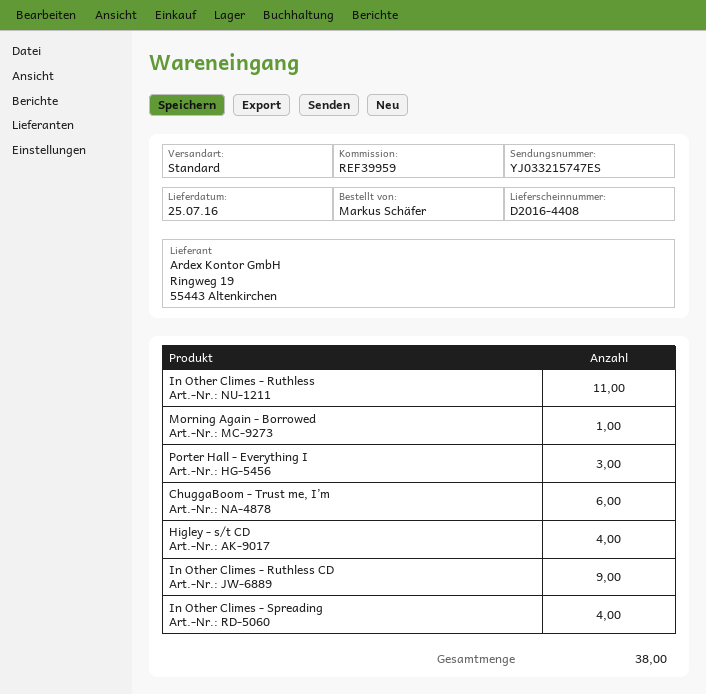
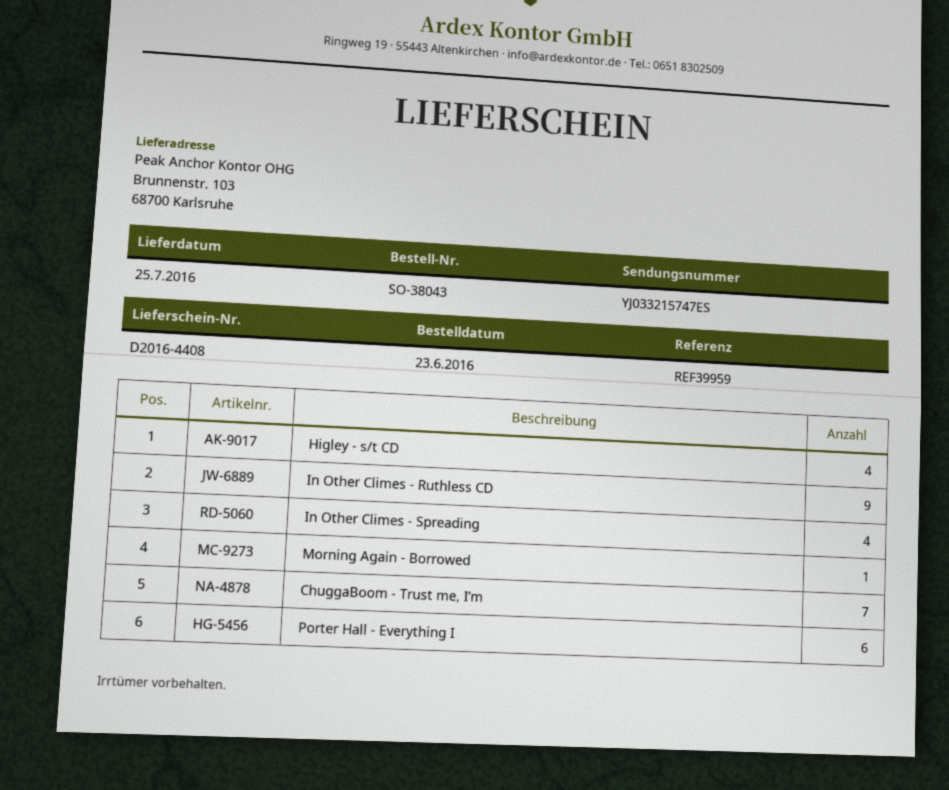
In Other Climes - Ruthless: 11 -> none
Porter Hall - Everything I: 3 -> 6
ChuggaBoom - Trust me, I’m: 6 -> 7

